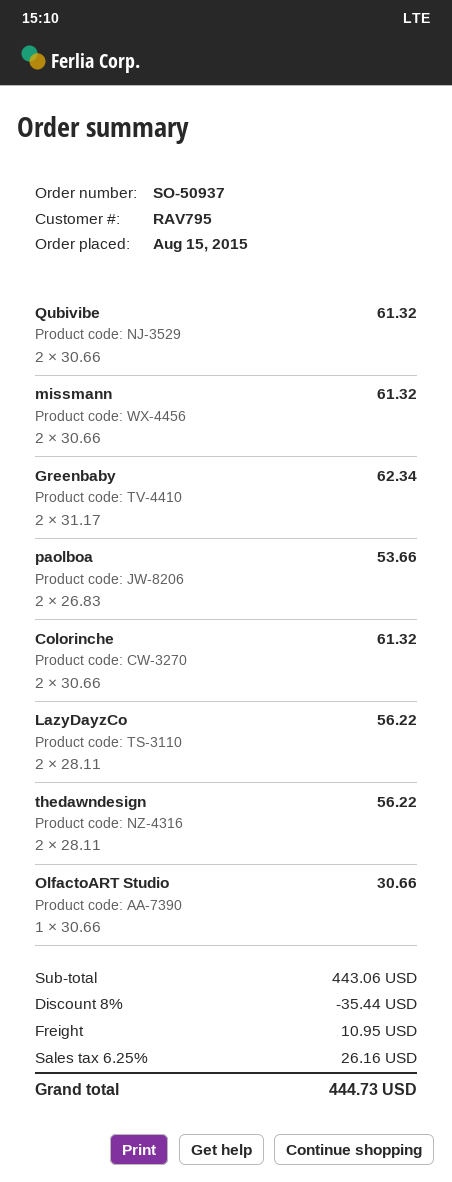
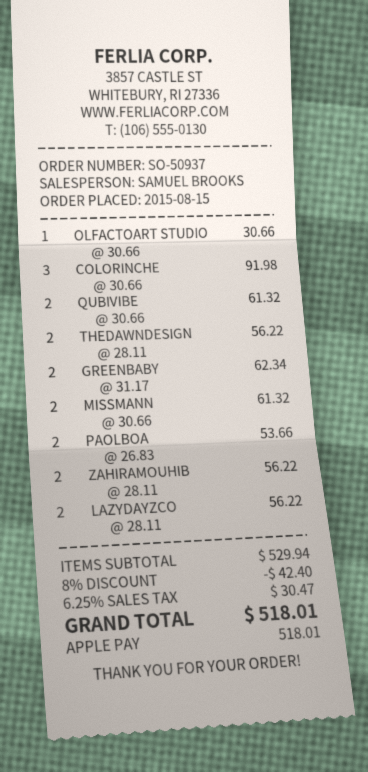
Colorinche: 2 x 30.66 = 61.32 -> 3 x 30.66 = 91.98
ZAHIRAMOUHIB: none -> 2 x 28.11 = 56.22
subtotal: 443.06 -> 529.94
discount: 8% = 35.44 -> 8% = 42.40
shipping: 10.95 -> none
tax: 6.25% = 26.16 -> 6.25% = 30.47
total: 444.73 -> 518.01

